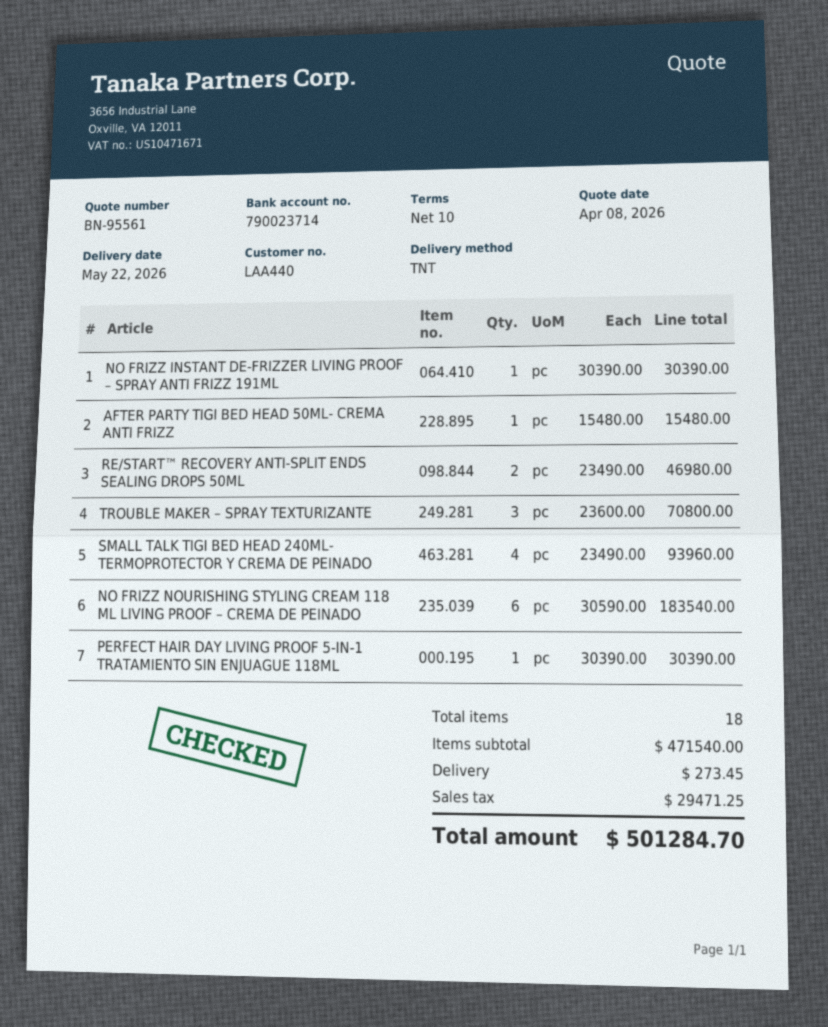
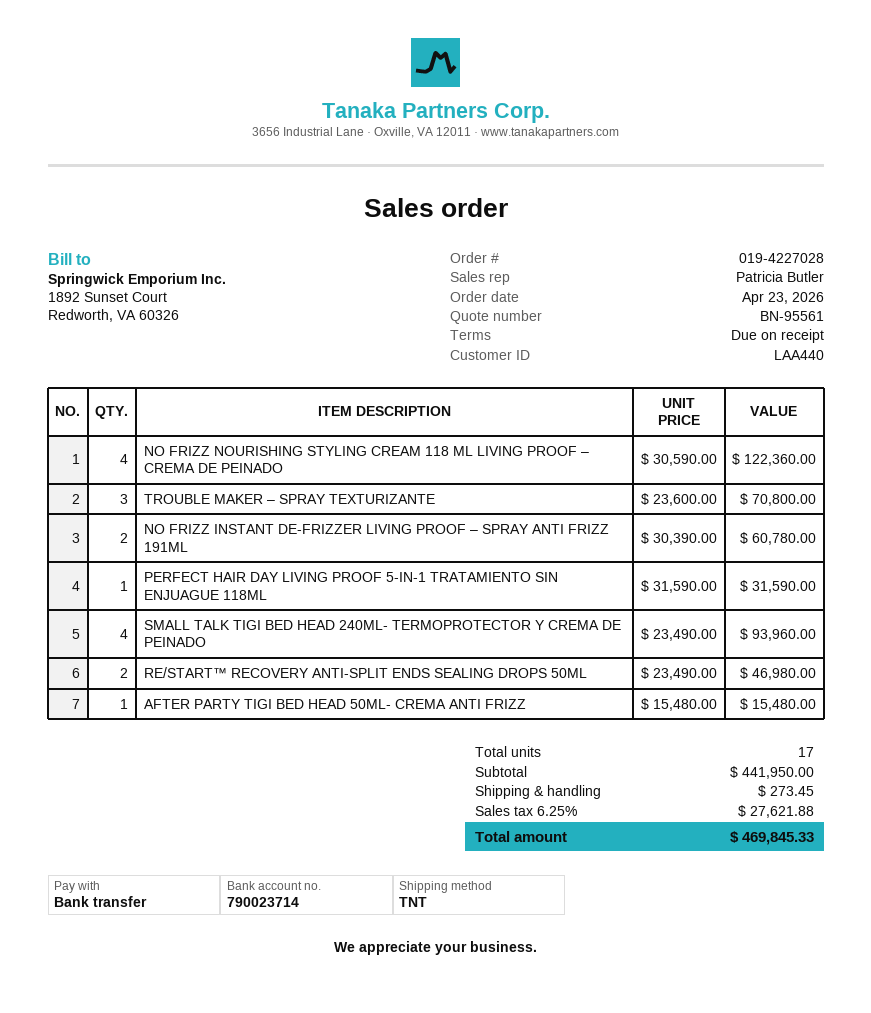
payment terms: 10 days -> on receipt
NO FRIZZ INSTANT DE-FRIZZER LIVING PROOF – SPRAY ANTI FRIZZ 191ML: 1 x 30390.00 = 30390.00 -> 2 x 30390.00 = 60780.00
NO FRIZZ NOURISHING STYLING CREAM 118 ML LIVING PROOF – CREMA DE PEINADO: 6 x 30590.00 = 183540.00 -> 4 x 30590.00 = 122360.00
PERFECT HAIR DAY LIVING PROOF 5-IN-1 TRATAMIENTO SIN ENJUAGUE 118ML: 1 x 30390.00 = 30390.00 -> 1 x 31590.00 = 31590.00
total quantity: 18 -> 17
subtotal: 471540.00 -> 441950.00
tax: 29471.25 -> 27621.88
total: 501284.70 -> 469845.33

